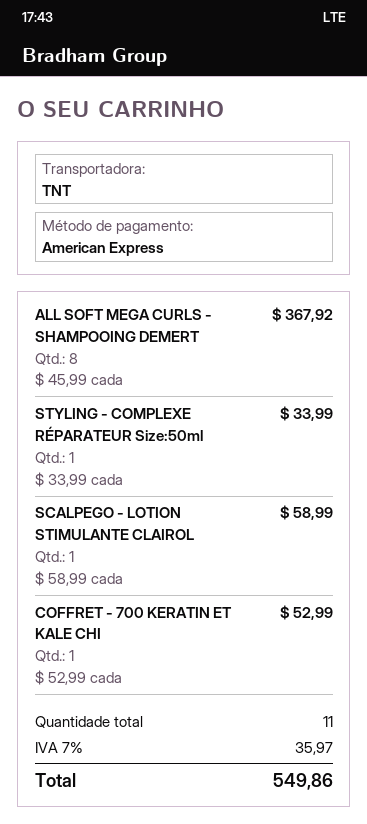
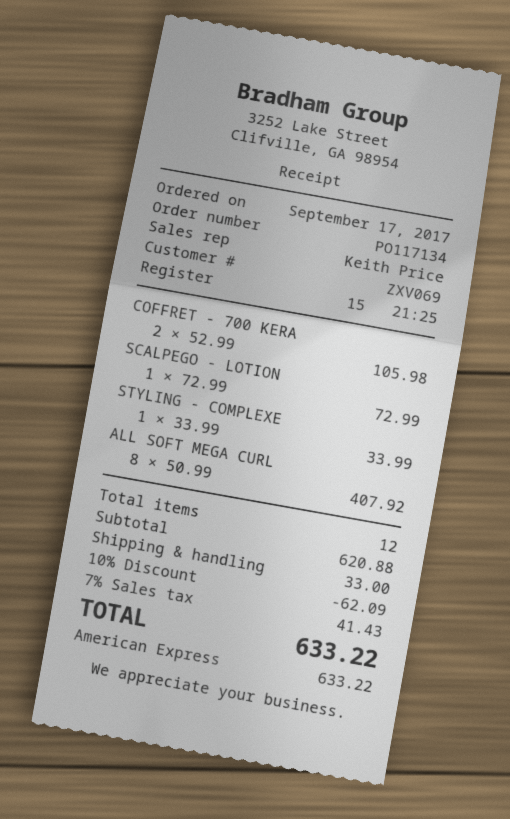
ALL SOFT MEGA CURLS - SHAMPOOING DEMERT: 8 x 45.99 = 367.92 -> 8 x 50.99 = 407.92
SCALPEGO - LOTION STIMULANTE CLAIROL: 1 x 58.99 = 58.99 -> 1 x 72.99 = 72.99
COFFRET - 700 KERATIN ET KALE CHI: 1 x 52.99 = 52.99 -> 2 x 52.99 = 105.98
total quantity: 11 -> 12
discount: none -> 10% = 62.09
shipping: none -> 33.00
tax: 7% = 35.97 -> 7% = 41.43
total: 549.86 -> 633.22

